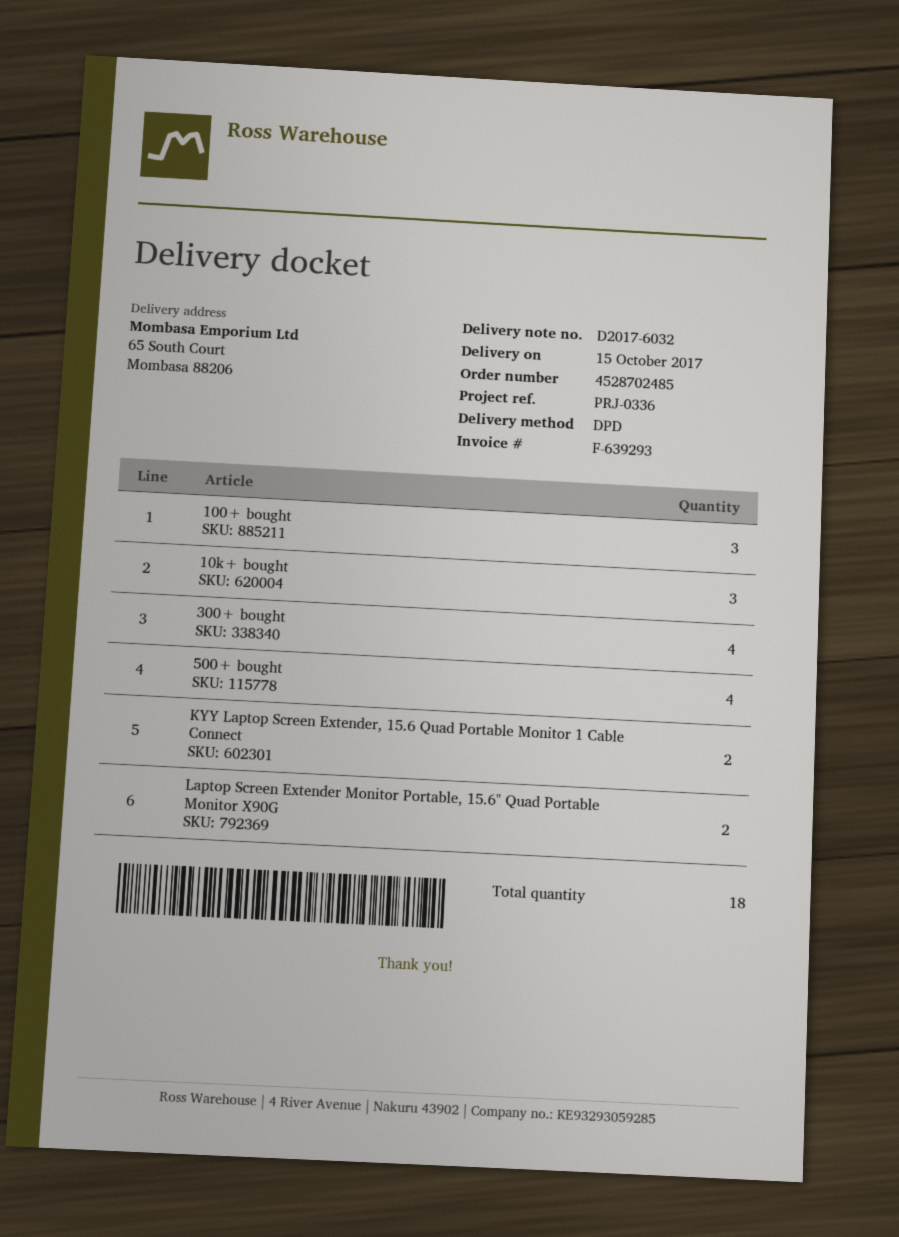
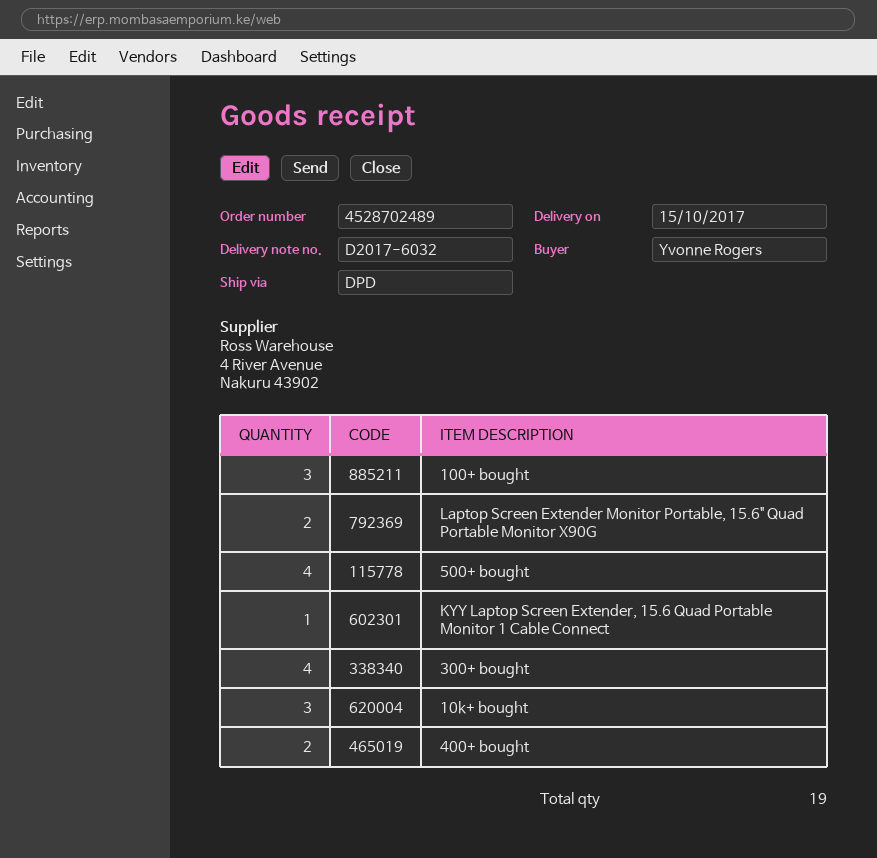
order number: 4528702485 -> 4528702489
KYY Laptop Screen Extender, 15.6 Quad Portable Monitor 1 Cable Connect: 2 -> 1
400+ bought: none -> 2
total quantity: 18 -> 19

